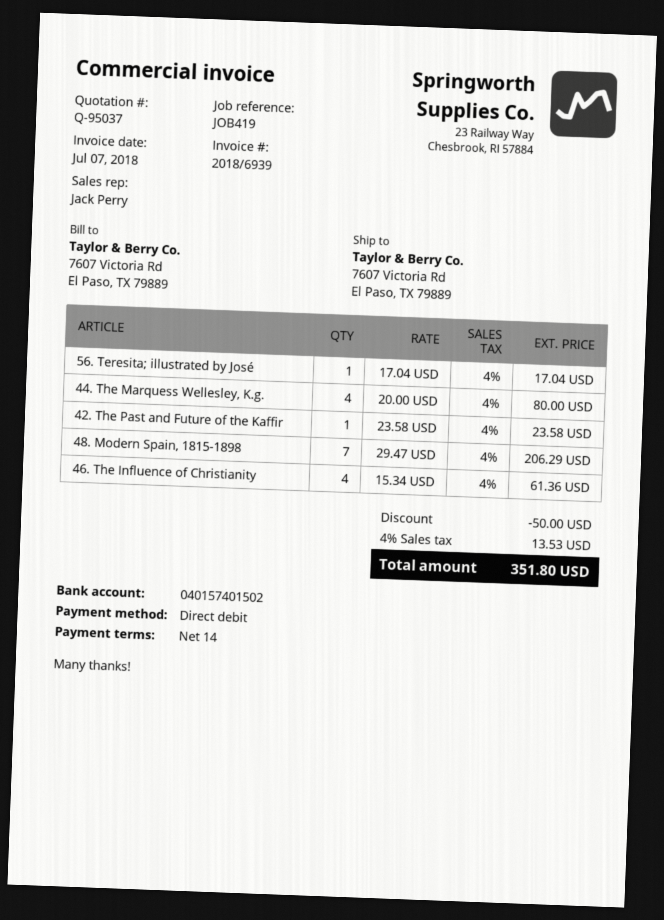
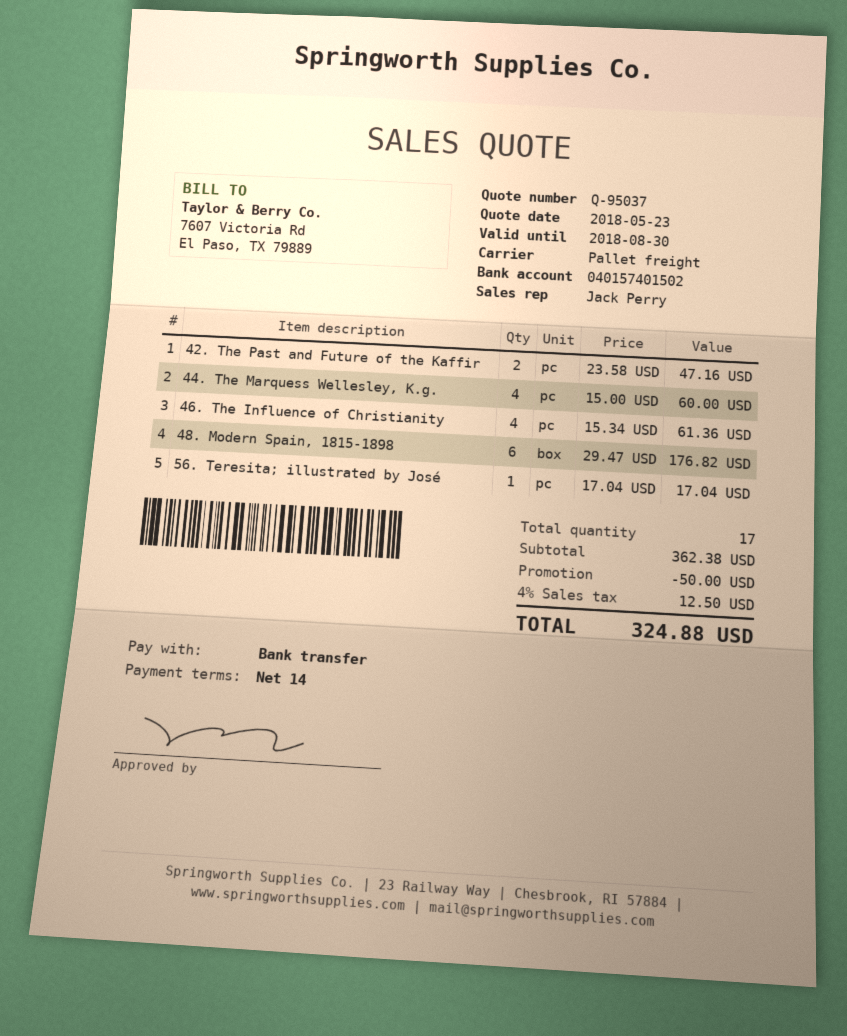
payment method: direct debit -> bank transfer
44. The Marquess Wellesley, K.g.: 4 x 20.00 = 80.00 -> 4 x 15.00 = 60.00
42. The Past and Future of the Kaffir: 1 x 23.58 = 23.58 -> 2 x 23.58 = 47.16
48. Modern Spain, 1815-1898: 7 x 29.47 = 206.29 -> 6 x 29.47 = 176.82
tax: 4% = 13.53 -> 4% = 12.50
total: 351.80 -> 324.88

